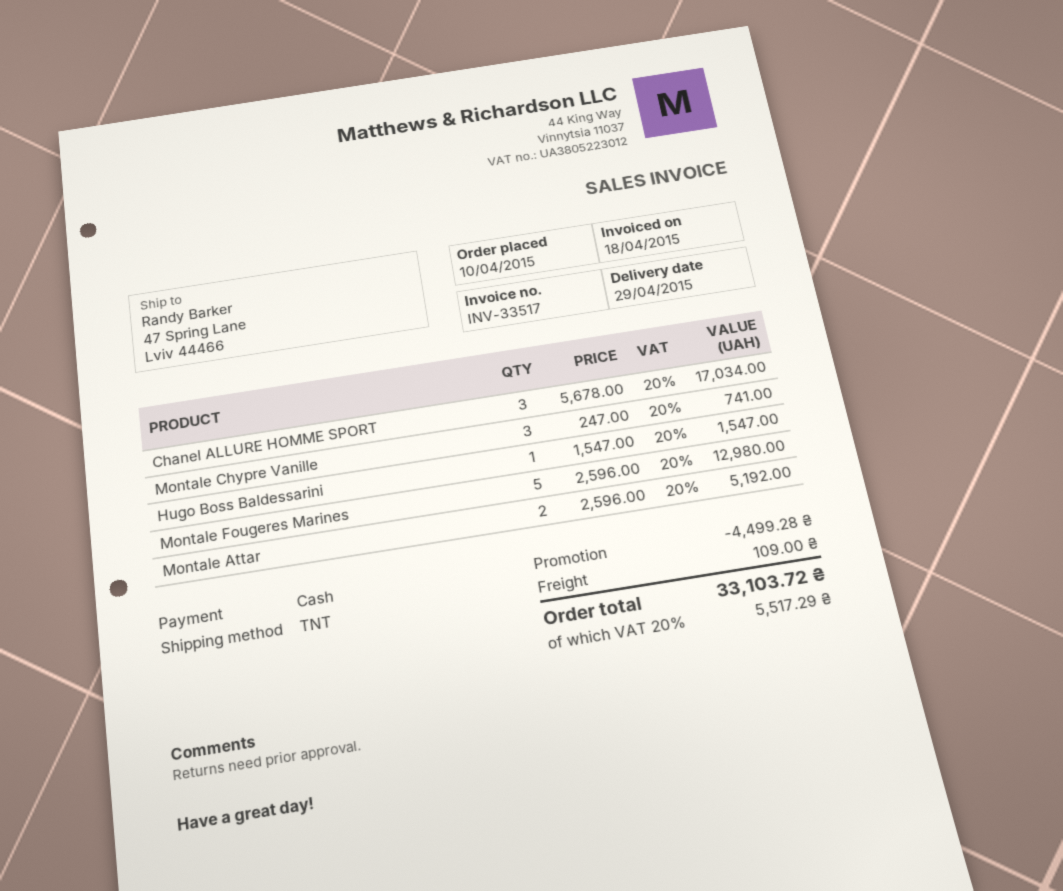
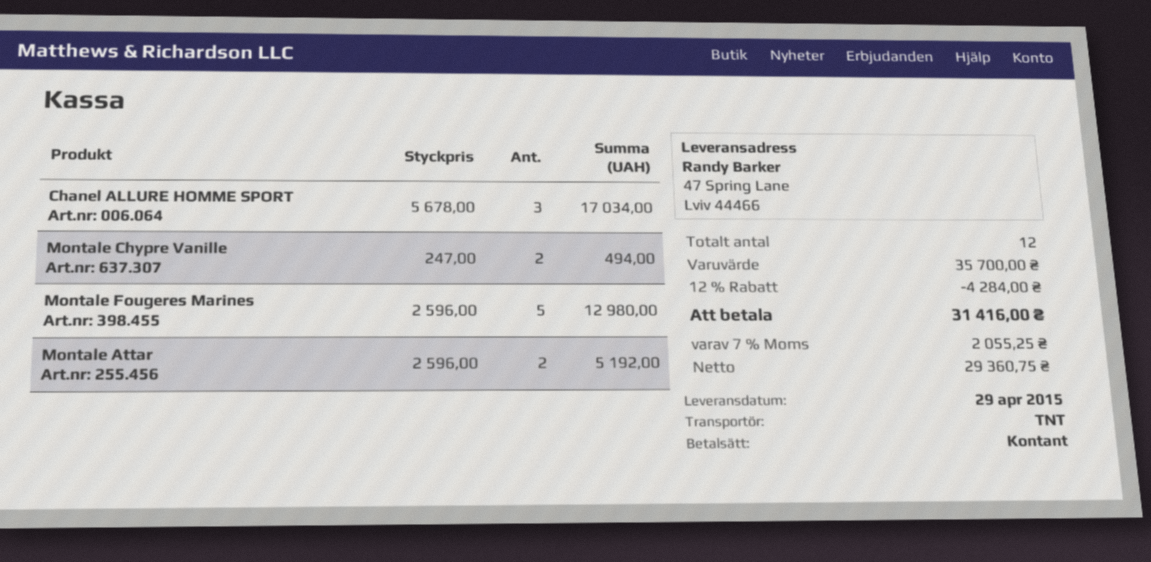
Montale Chypre Vanille: 3 x 247.00 = 741.00 -> 2 x 247.00 = 494.00
Hugo Boss Baldessarini: 1 x 1547.00 = 1547.00 -> none
discount: 4499.28 -> 4284.00
shipping: 109.00 -> none
tax: 20% = 5517.29 -> 7% = 2055.25
total: 33103.72 -> 31416.00

